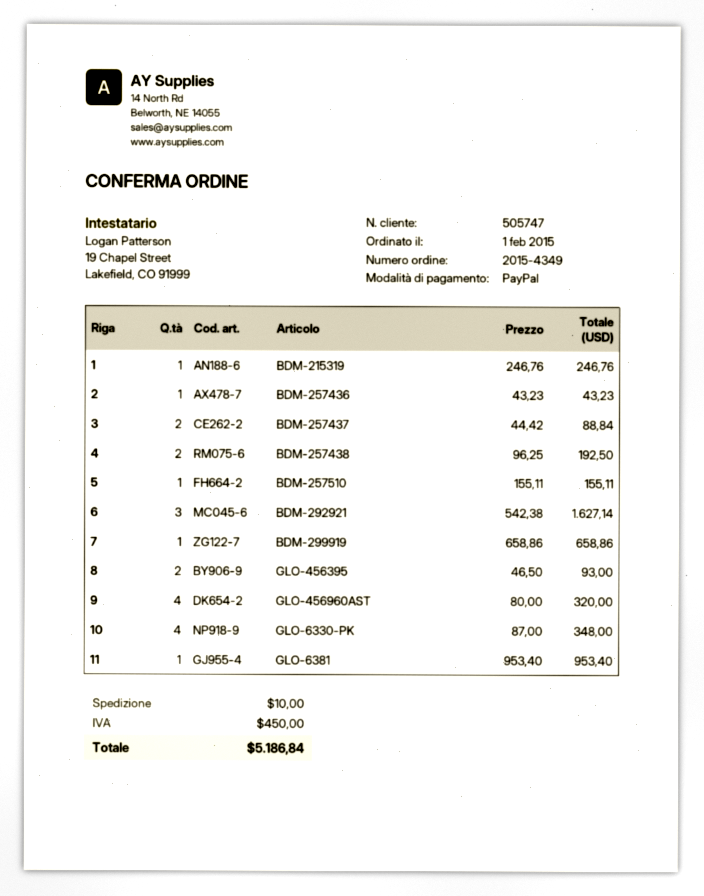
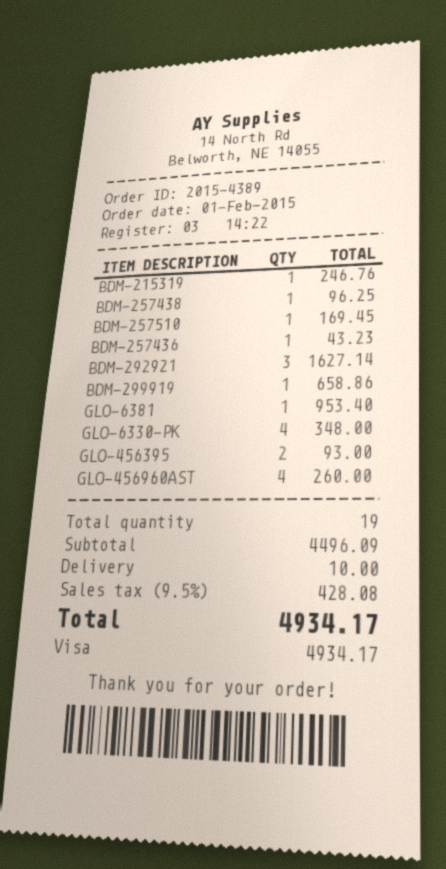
order number: 2015-4349 -> 2015-4389
payment method: PayPal -> Visa
BDM-257437: 2 for 88.84 -> none
BDM-257438: 2 for 192.50 -> 1 for 96.25
BDM-257510: 1 for 155.11 -> 1 for 169.45
GLO-456960AST: 4 for 320.00 -> 4 for 260.00
tax: 450.00 -> 428.08
total: 5186.84 -> 4934.17

